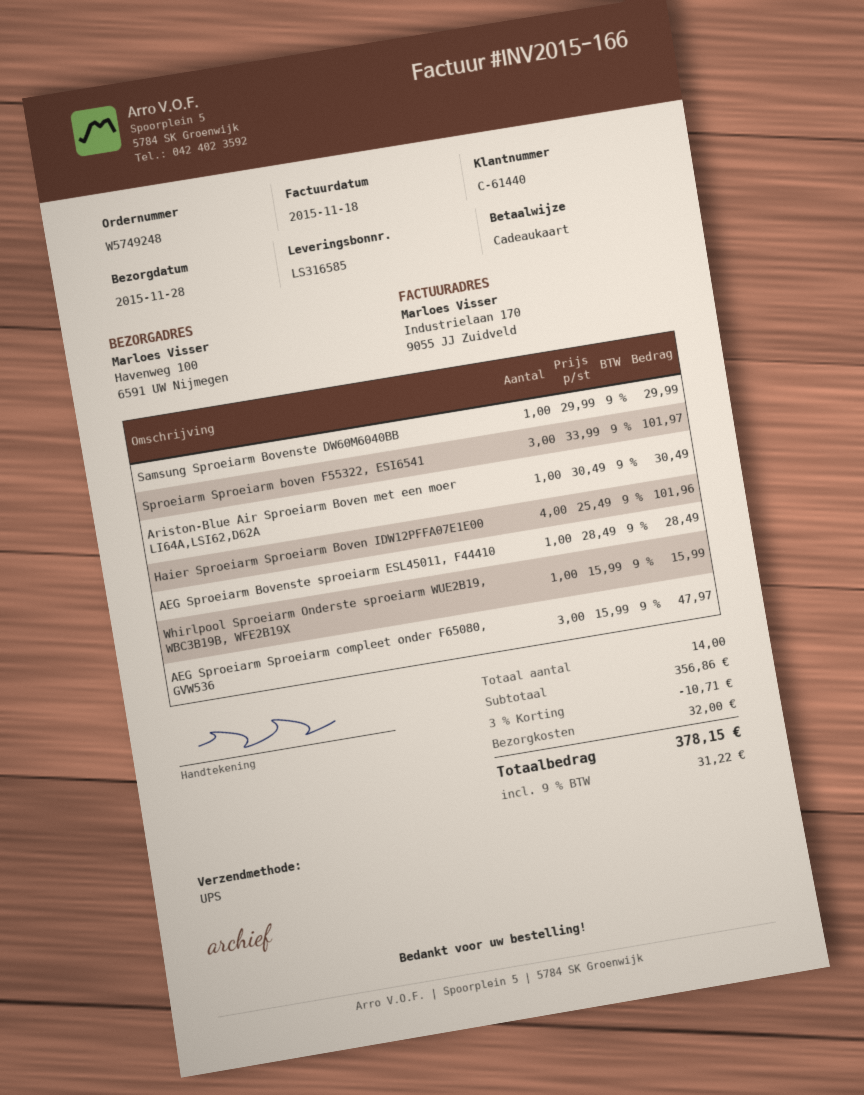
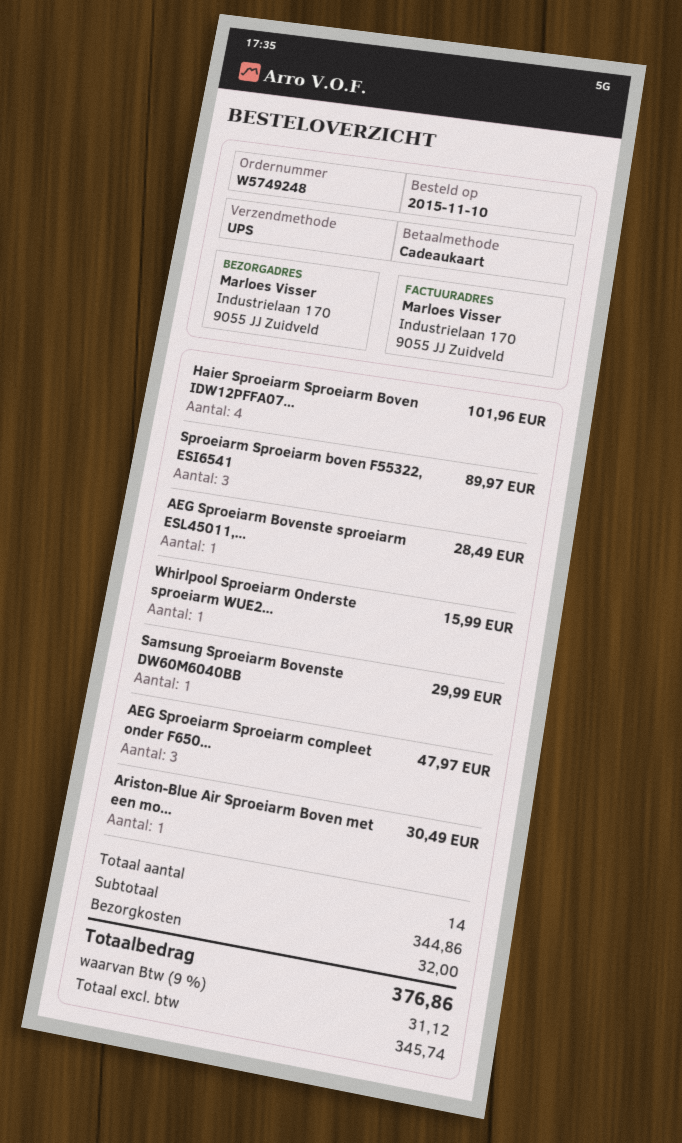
ship to: Havenweg 100, 6591 UW Nijmegen -> Industrielaan 170, 9055 JJ Zuidveld
Sproeiarm Sproeiarm boven F55322, ESI6541: 3 for 101.97 -> 3 for 89.97
subtotal: 356.86 -> 344.86
discount: 3% = 10.71 -> none
tax: 9% = 31.22 -> 9% = 31.12
total: 378.15 -> 376.86

